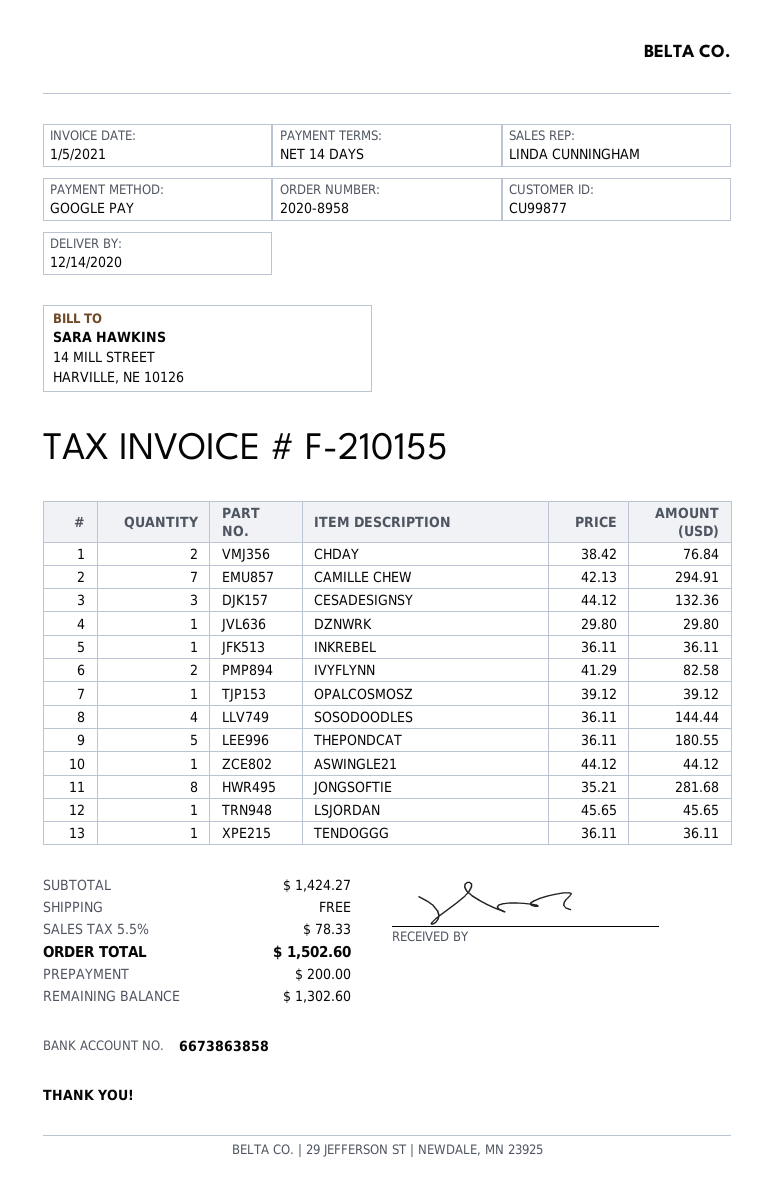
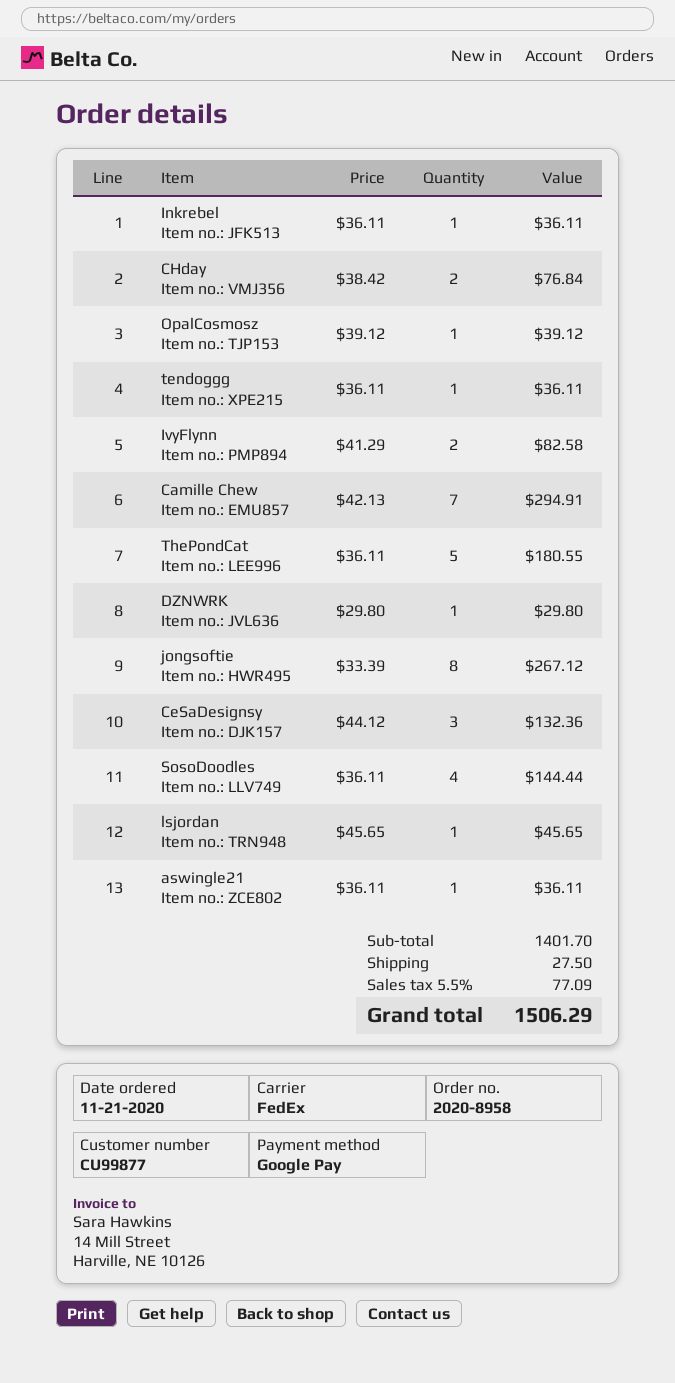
ASWINGLE21: 1 x 44.12 = 44.12 -> 1 x 36.11 = 36.11
JONGSOFTIE: 8 x 35.21 = 281.68 -> 8 x 33.39 = 267.12
subtotal: 1424.27 -> 1401.70
shipping: 0.00 -> 27.50
tax: 5.5% = 78.33 -> 5.5% = 77.09
total: 1502.60 -> 1506.29

